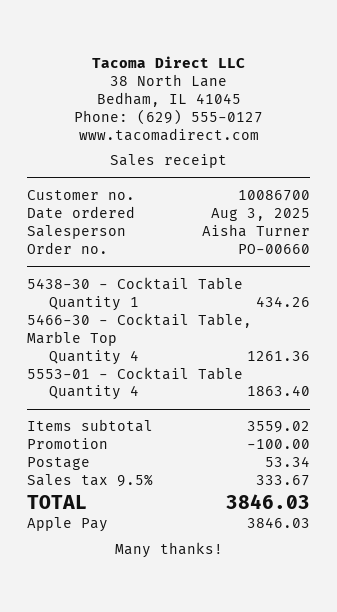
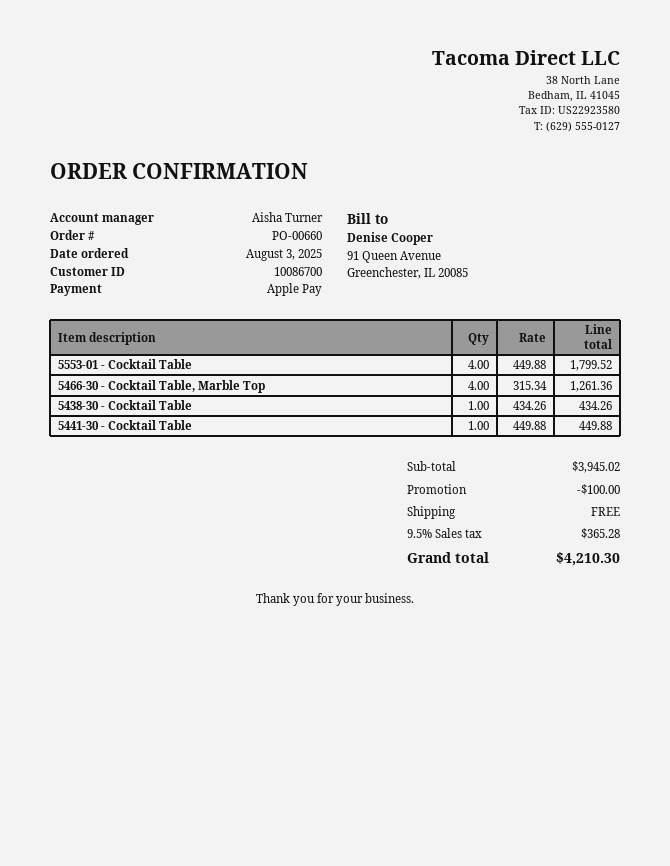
5553-01 - Cocktail Table: 4 for 1863.40 -> 4 for 1799.52
5441-30 - Cocktail Table: none -> 1 for 449.88
subtotal: 3559.02 -> 3945.02
shipping: 53.34 -> 0.00
tax: 9.5% = 333.67 -> 9.5% = 365.28
total: 3846.03 -> 4210.30

